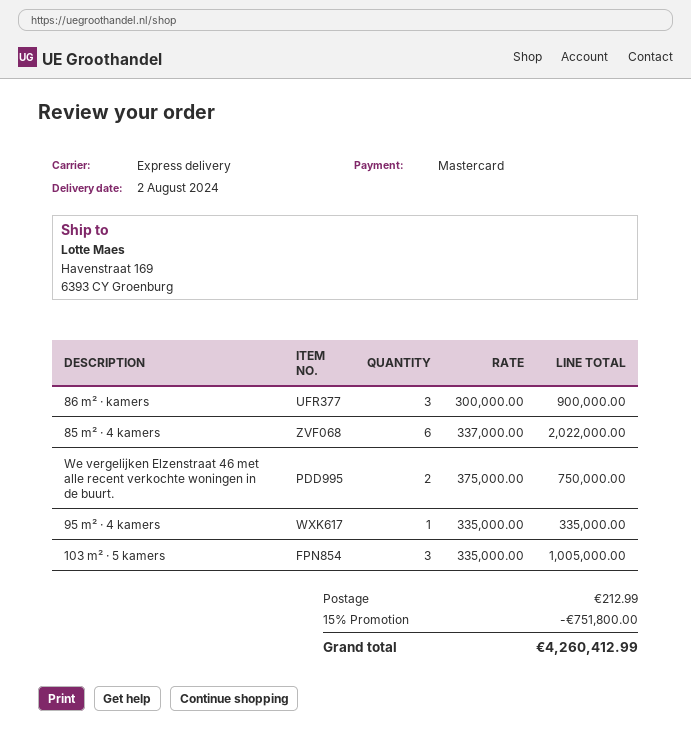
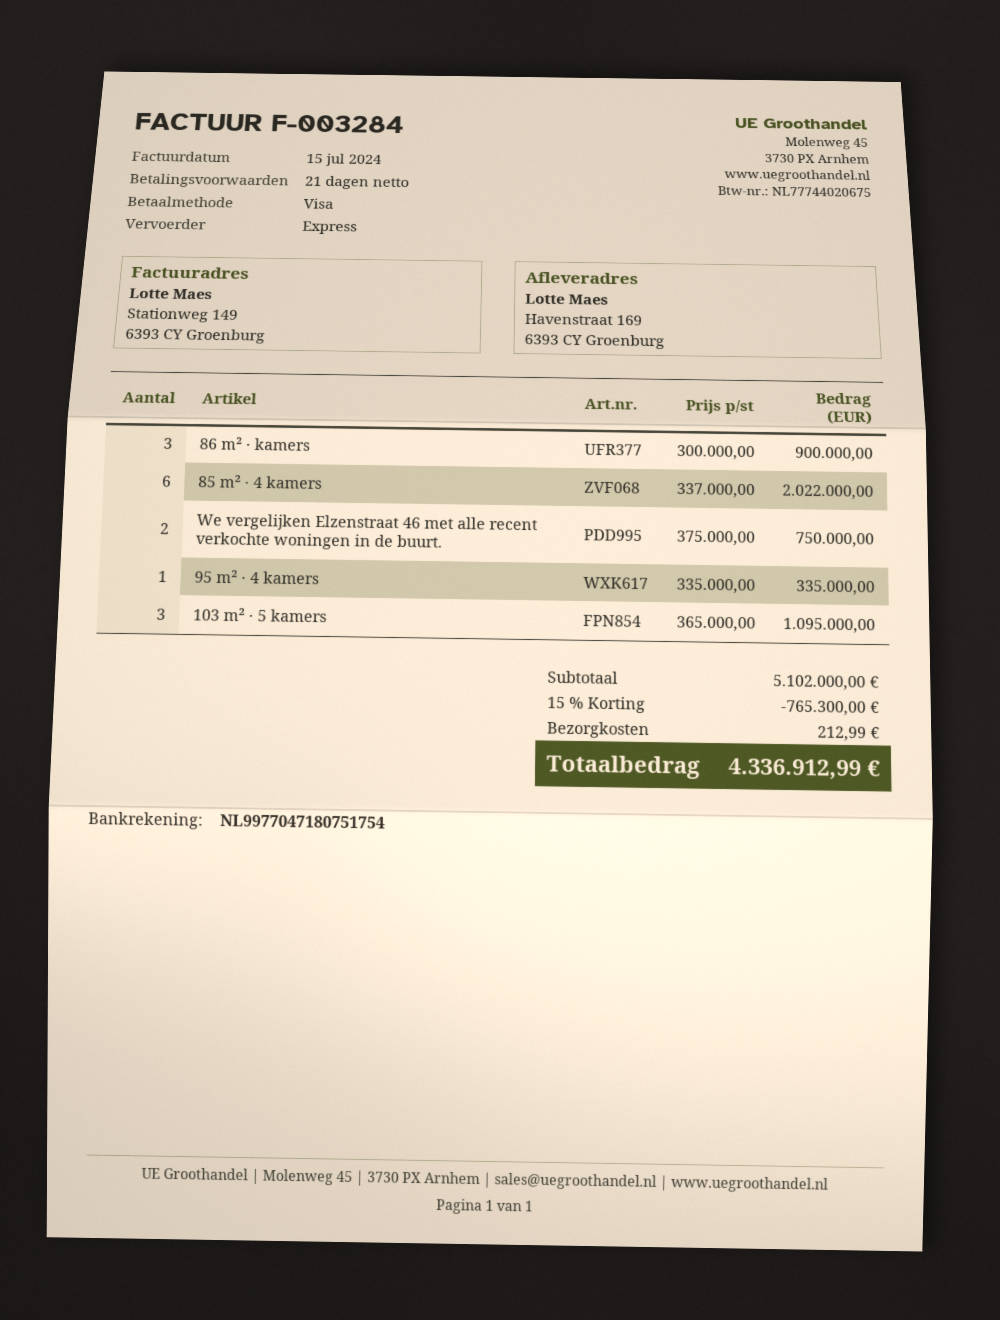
payment method: Mastercard -> Visa
103 m² · 5 kamers: 3 x 335000.00 = 1005000.00 -> 3 x 365000.00 = 1095000.00
discount: 15% = 751800.00 -> 15% = 765300.00
total: 4260412.99 -> 4336912.99

